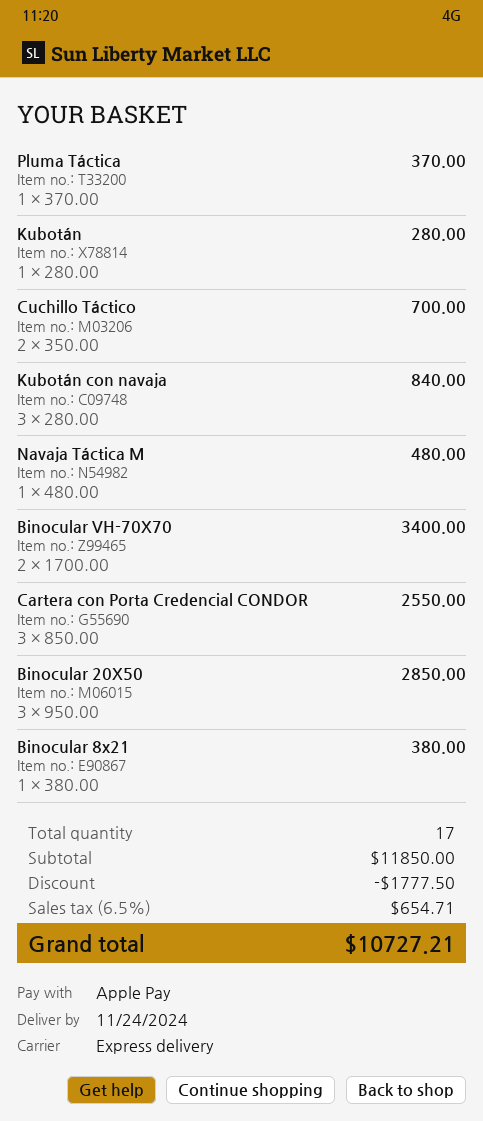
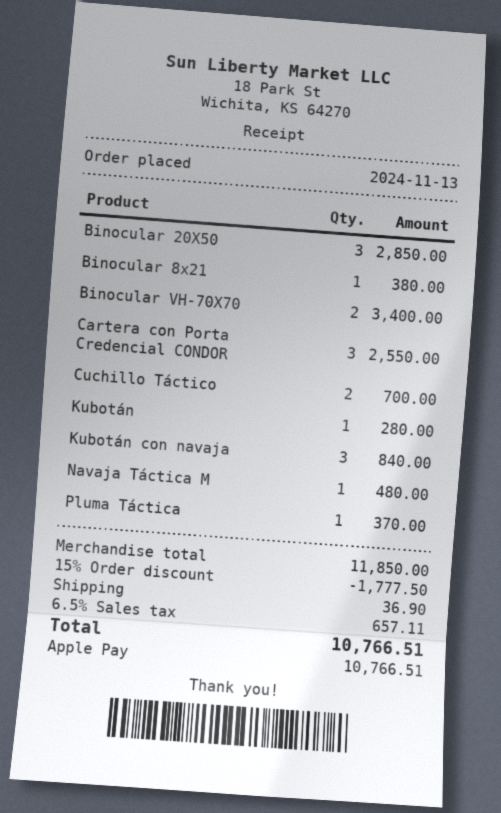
shipping: none -> 36.90
tax: 6.5% = 654.71 -> 6.5% = 657.11
total: 10727.21 -> 10766.51

